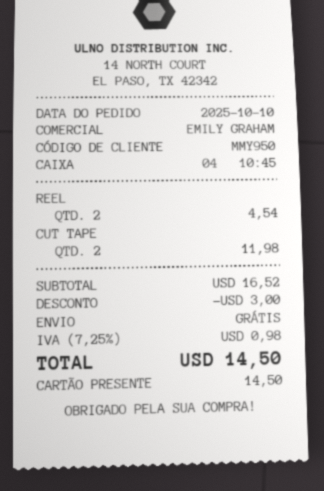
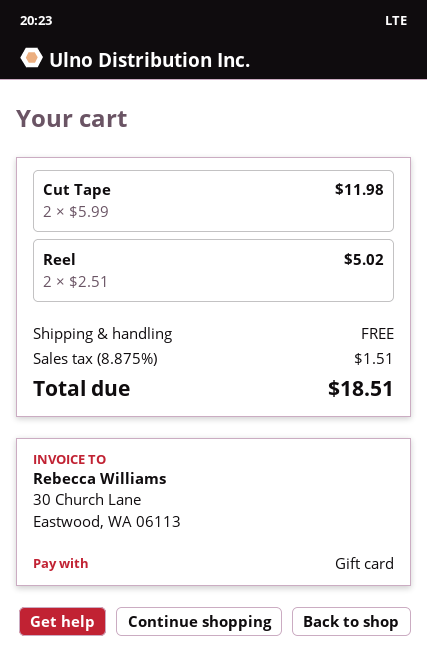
REEL: 2 for 4.54 -> 2 for 5.02
discount: 3.00 -> none
tax: 7.25% = 0.98 -> 8.875% = 1.51
total: 14.50 -> 18.51

